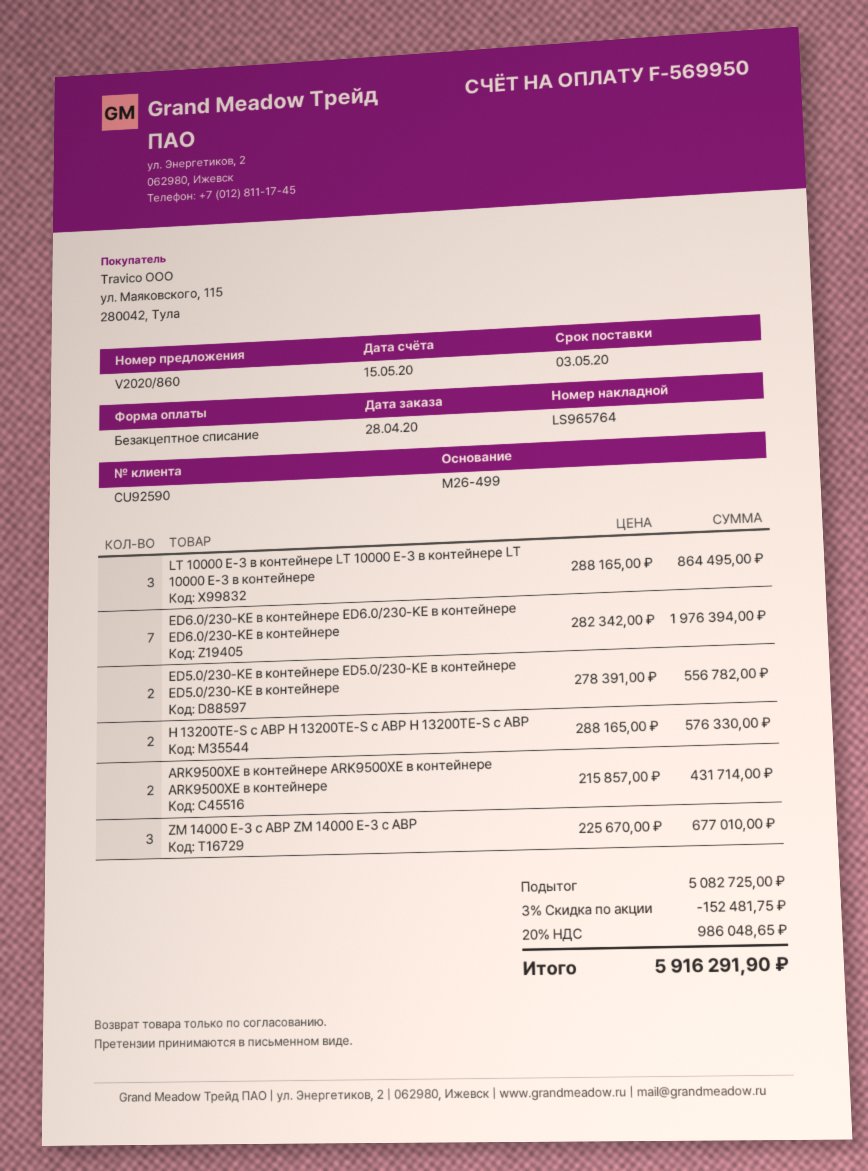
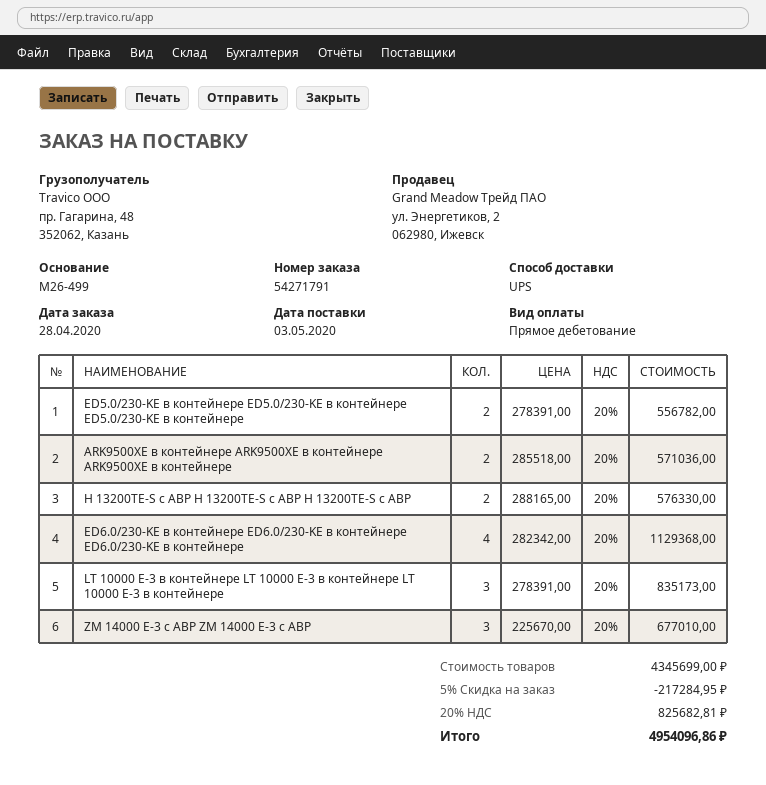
LT 10000 E-3 в контейнере LT 10000 E-3 в контейнере LT 10000 E-3 в контейнере: 3 x 288165.00 = 864495.00 -> 3 x 278391.00 = 835173.00
ED6.0/230-KE в контейнере ED6.0/230-KE в контейнере ED6.0/230-KE в контейнере: 7 x 282342.00 = 1976394.00 -> 4 x 282342.00 = 1129368.00
ARK9500XE в контейнере ARK9500XE в контейнере ARK9500XE в контейнере: 2 x 215857.00 = 431714.00 -> 2 x 285518.00 = 571036.00
subtotal: 5082725.00 -> 4345699.00
discount: 3% = 152481.75 -> 5% = 217284.95
tax: 20% = 986048.65 -> 20% = 825682.81
total: 5916291.90 -> 4954096.86

